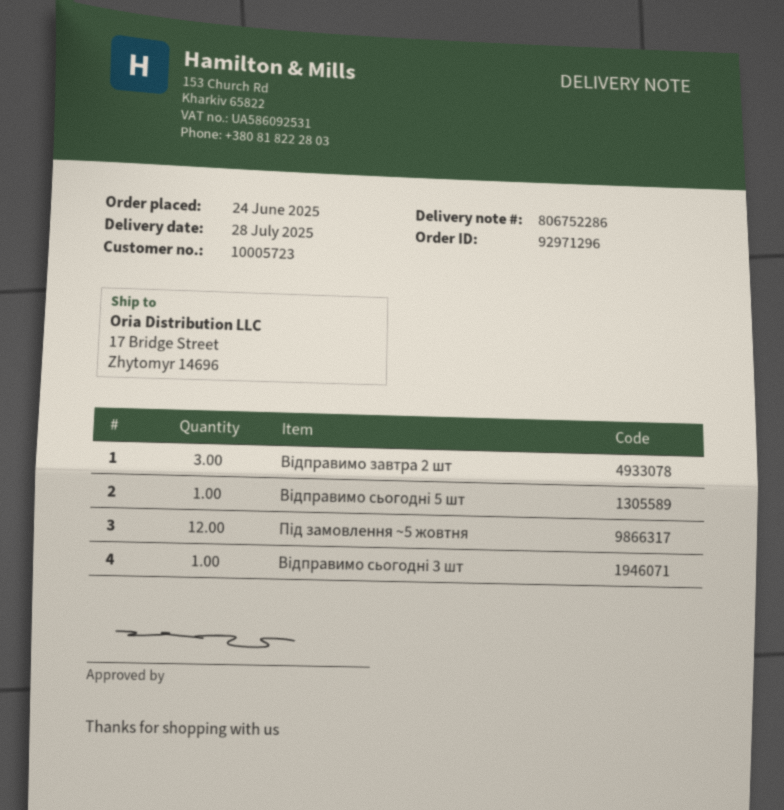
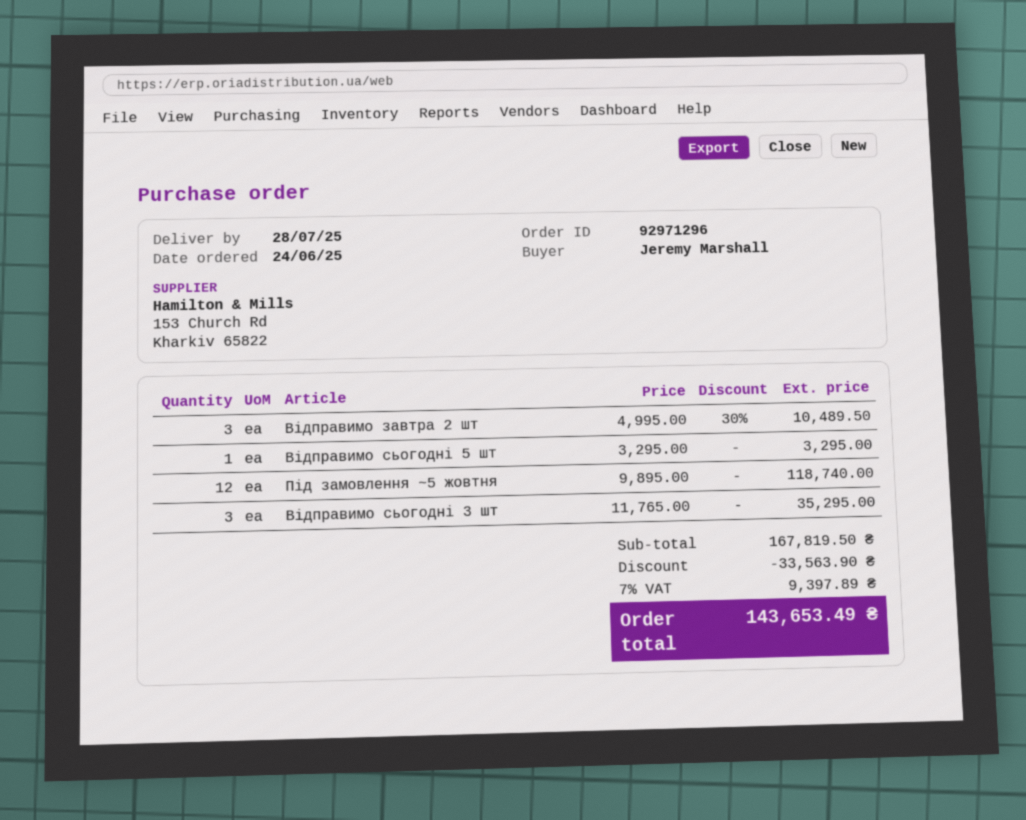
Відправимо сьогодні 3 шт: 1 -> 3

